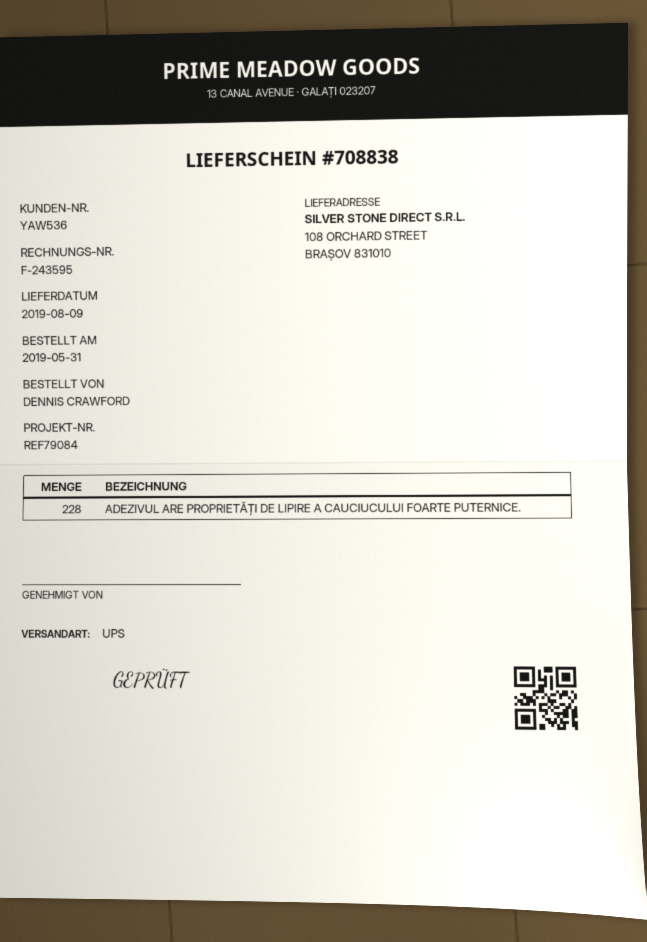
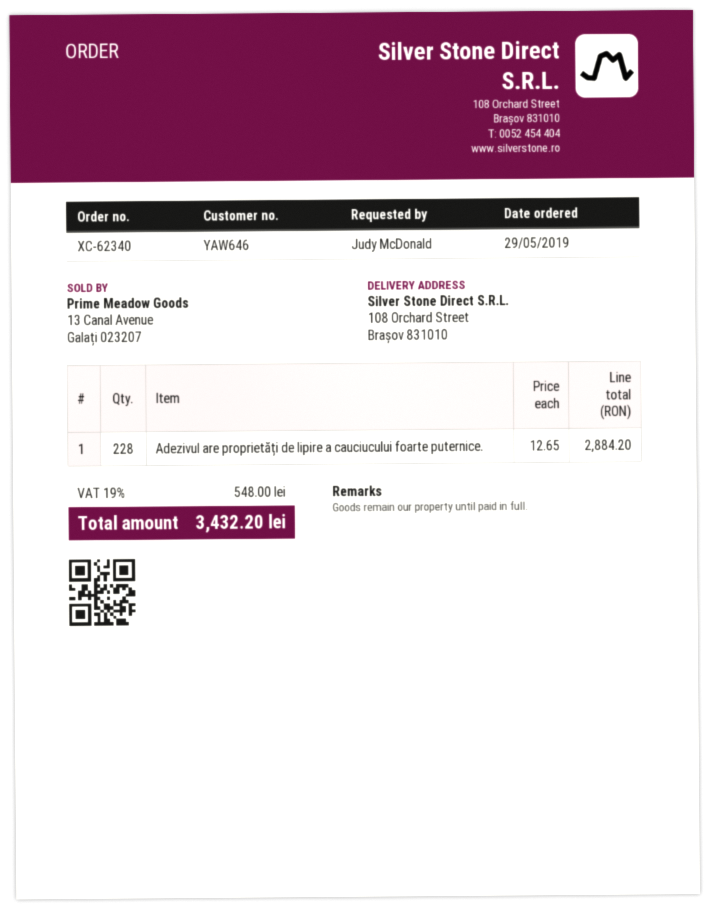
order date: 2019-05-31 -> 2019-05-29
customer number: YAW536 -> YAW646
ordered by: DENNIS CRAWFORD -> Judy McDonald

